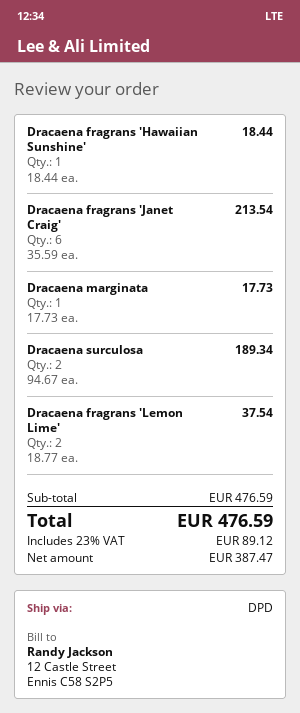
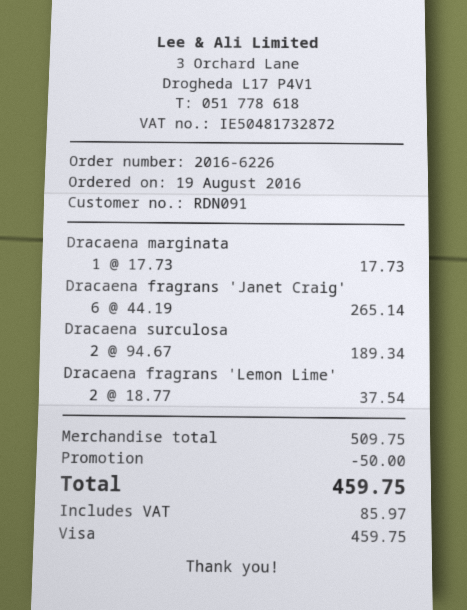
Dracaena fragrans 'Hawaiian Sunshine': 1 x 18.44 = 18.44 -> none
Dracaena fragrans 'Janet Craig': 6 x 35.59 = 213.54 -> 6 x 44.19 = 265.14
subtotal: 476.59 -> 509.75
discount: none -> 50.00
tax: 89.12 -> 85.97
total: 476.59 -> 459.75

